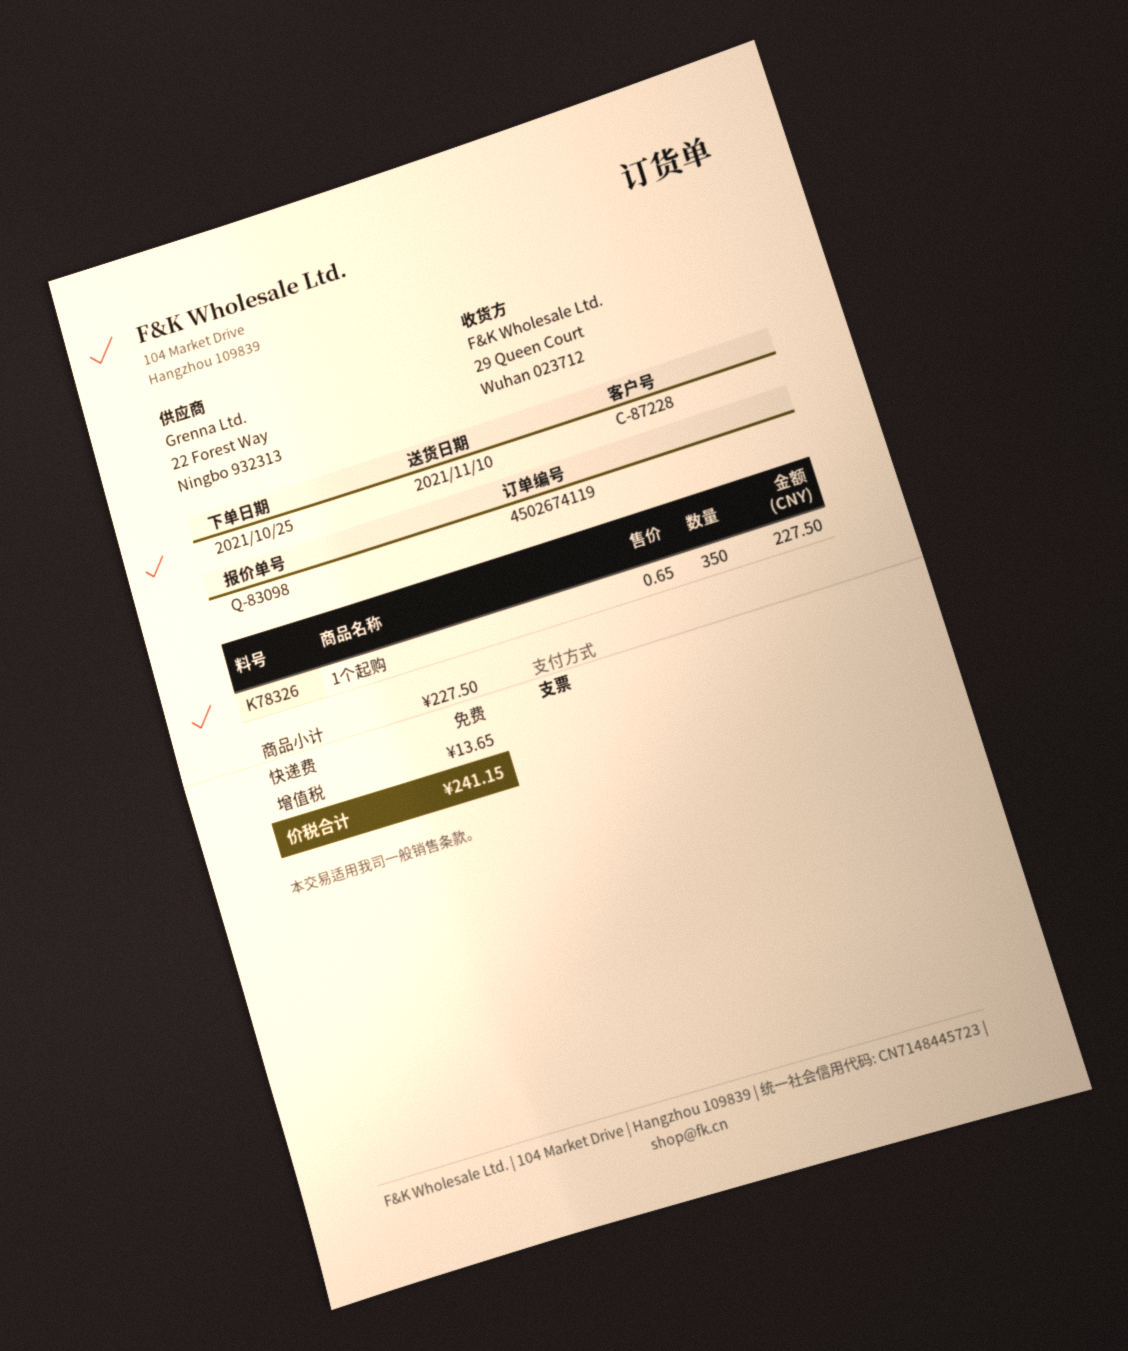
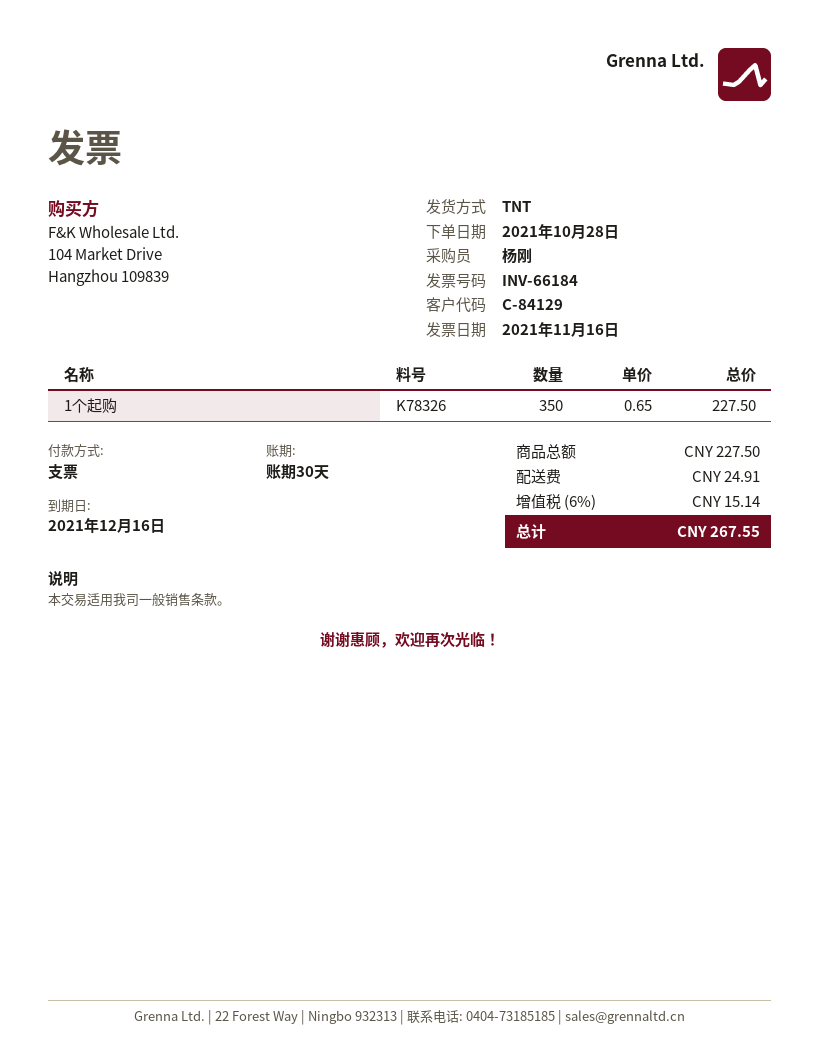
order date: 2021-10-25 -> 2021-10-28
customer number: C-87228 -> C-84129
shipping: 0.00 -> 24.91
tax: 13.65 -> 15.14
total: 241.15 -> 267.55

